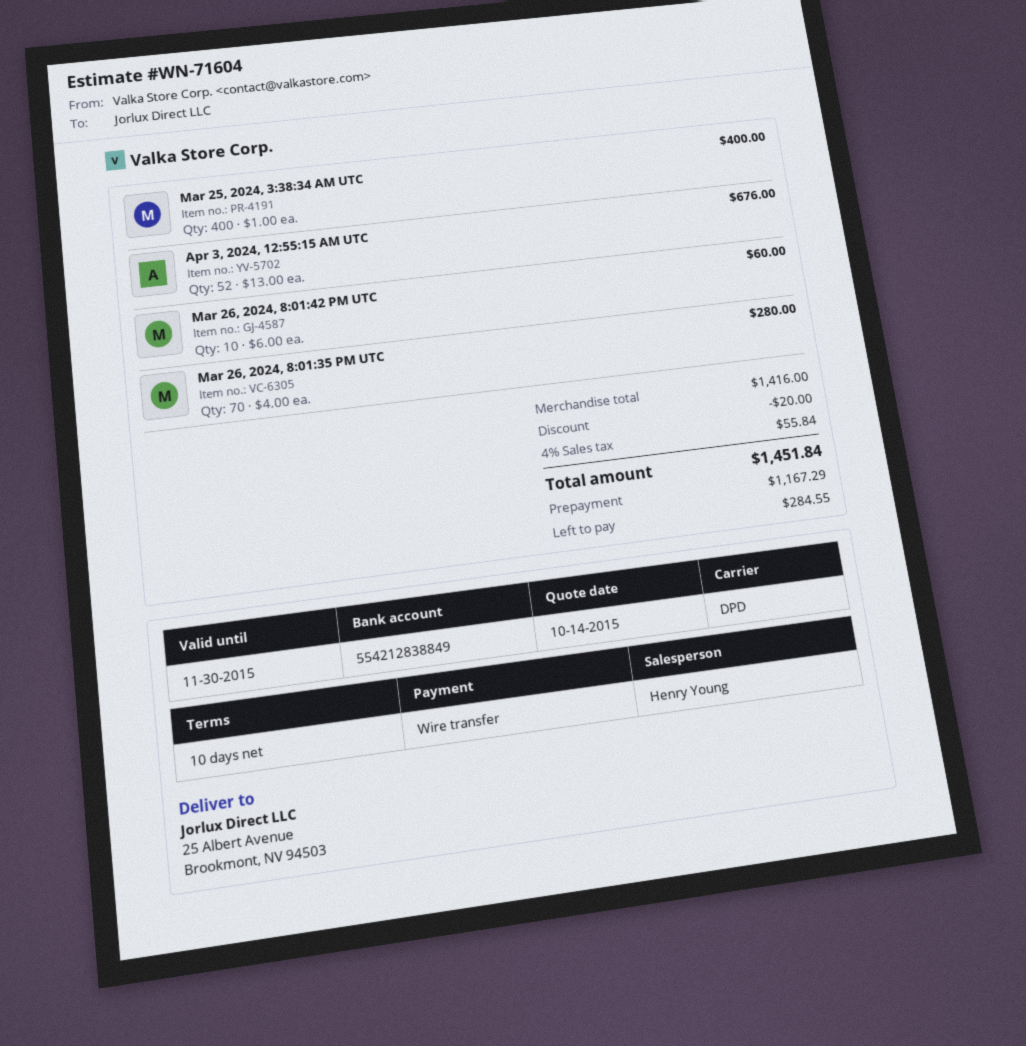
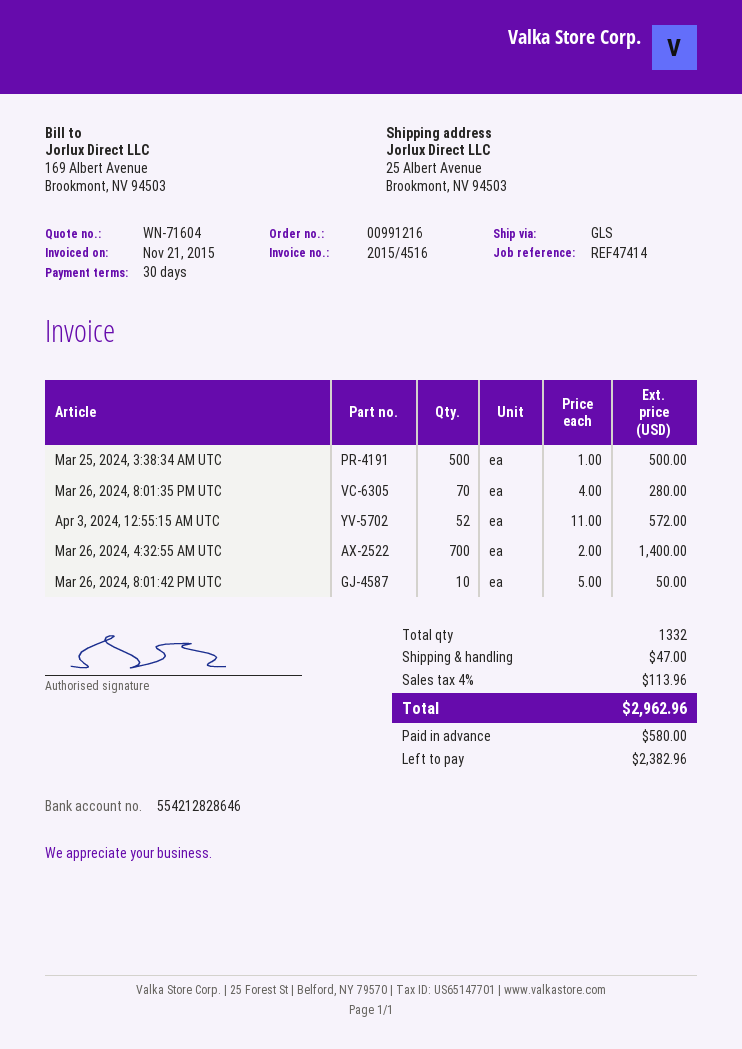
payment terms: 10 days -> 30 days
bank account: 554212838849 -> 554212828646
shipping method: DPD -> GLS
Mar 25, 2024, 3:38:34 AM UTC: 400 x 1.00 = 400.00 -> 500 x 1.00 = 500.00
Apr 3, 2024, 12:55:15 AM UTC: 52 x 13.00 = 676.00 -> 52 x 11.00 = 572.00
Mar 26, 2024, 8:01:42 PM UTC: 10 x 6.00 = 60.00 -> 10 x 5.00 = 50.00
Mar 26, 2024, 4:32:55 AM UTC: none -> 700 x 2.00 = 1400.00
discount: 20.00 -> none
shipping: none -> 47.00
tax: 4% = 55.84 -> 4% = 113.96
total: 1451.84 -> 2962.96
deposit: 1167.29 -> 580.00
balance: 284.55 -> 2382.96

